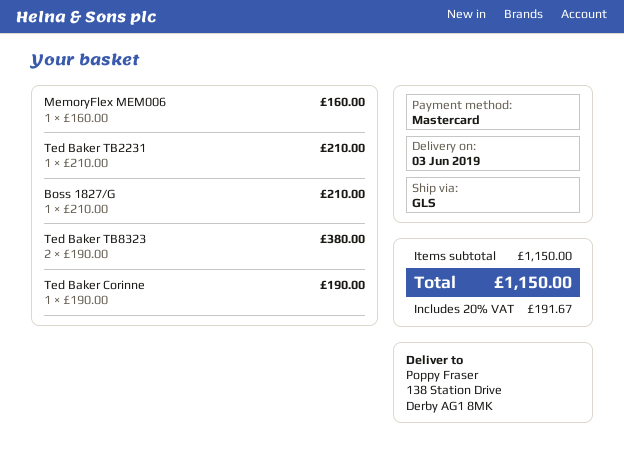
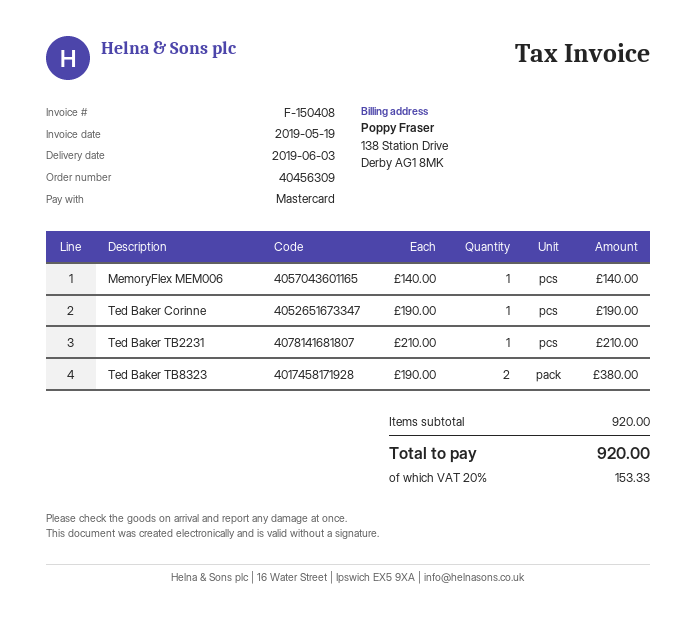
MemoryFlex MEM006: 1 x 160.00 = 160.00 -> 1 x 140.00 = 140.00
Boss 1827/G: 1 x 210.00 = 210.00 -> none
subtotal: 1150.00 -> 920.00
tax: 20% = 191.67 -> 20% = 153.33
total: 1150.00 -> 920.00

